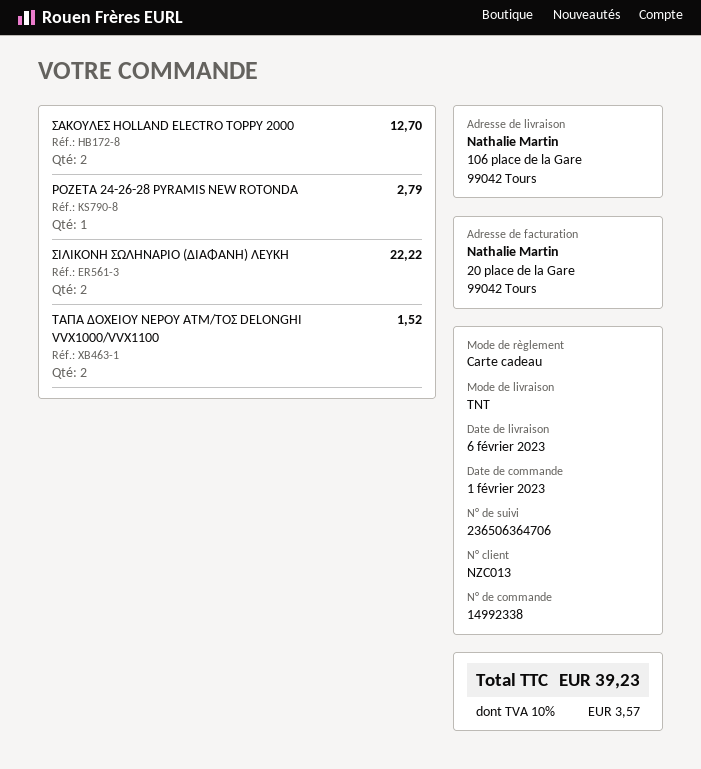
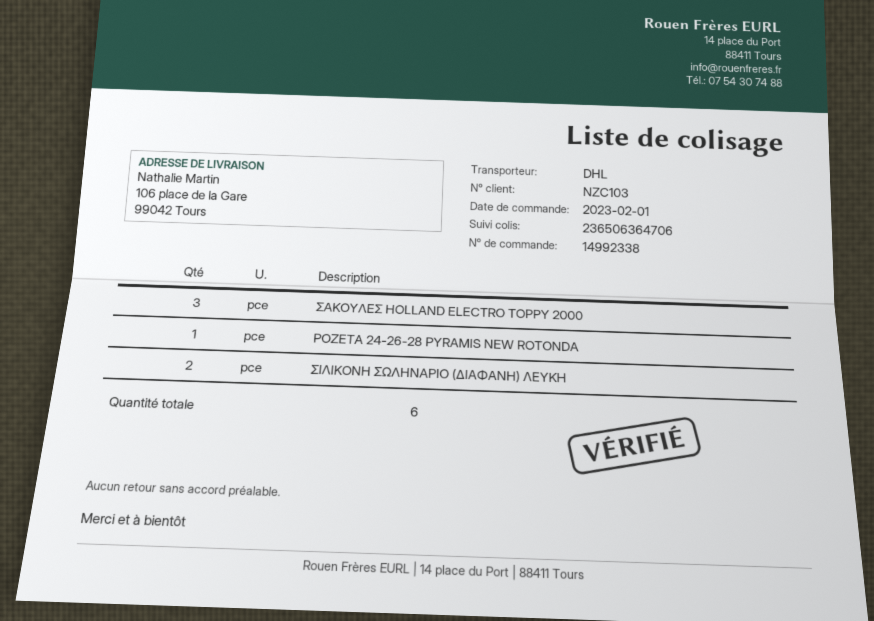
customer number: NZC013 -> NZC103
shipping method: TNT -> DHL
ΣΑΚΟΥΛΕΣ HOLLAND ELECTRO TOPPY 2000: 2 -> 3
ΤΑΠΑ ΔΟΧΕΙΟΥ ΝΕΡΟΥ ΑΤΜ/ΤΟΣ DELONGHI VVX1000/VVX1100: 2 -> none

